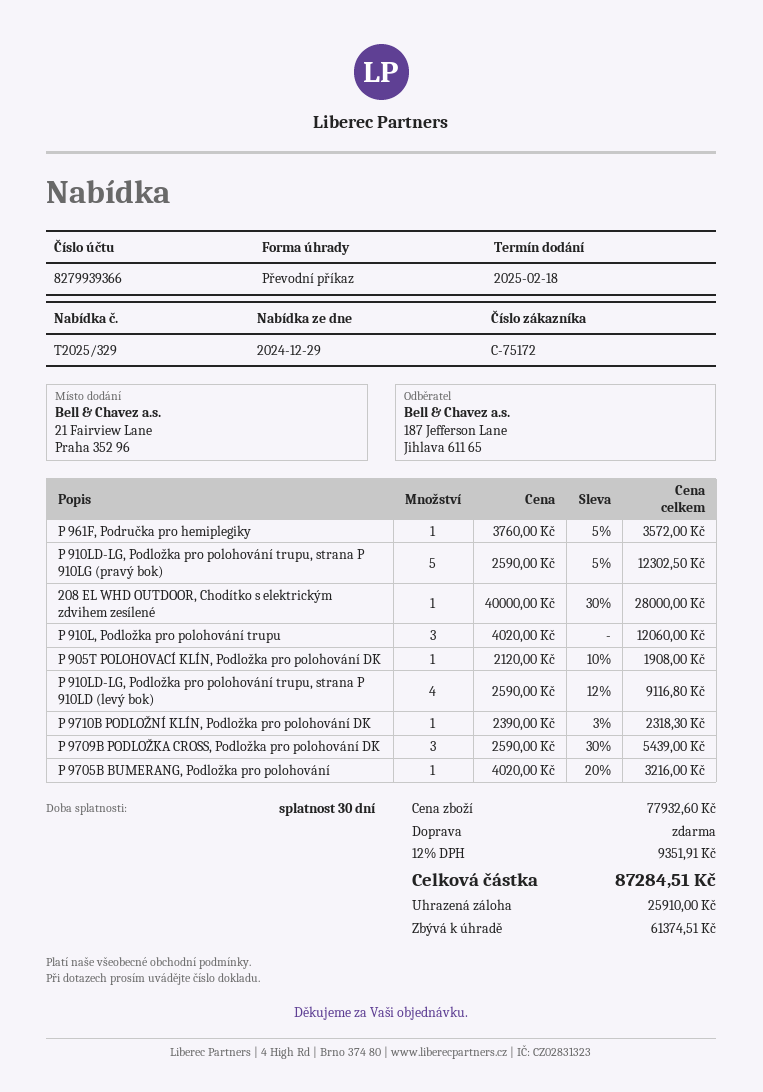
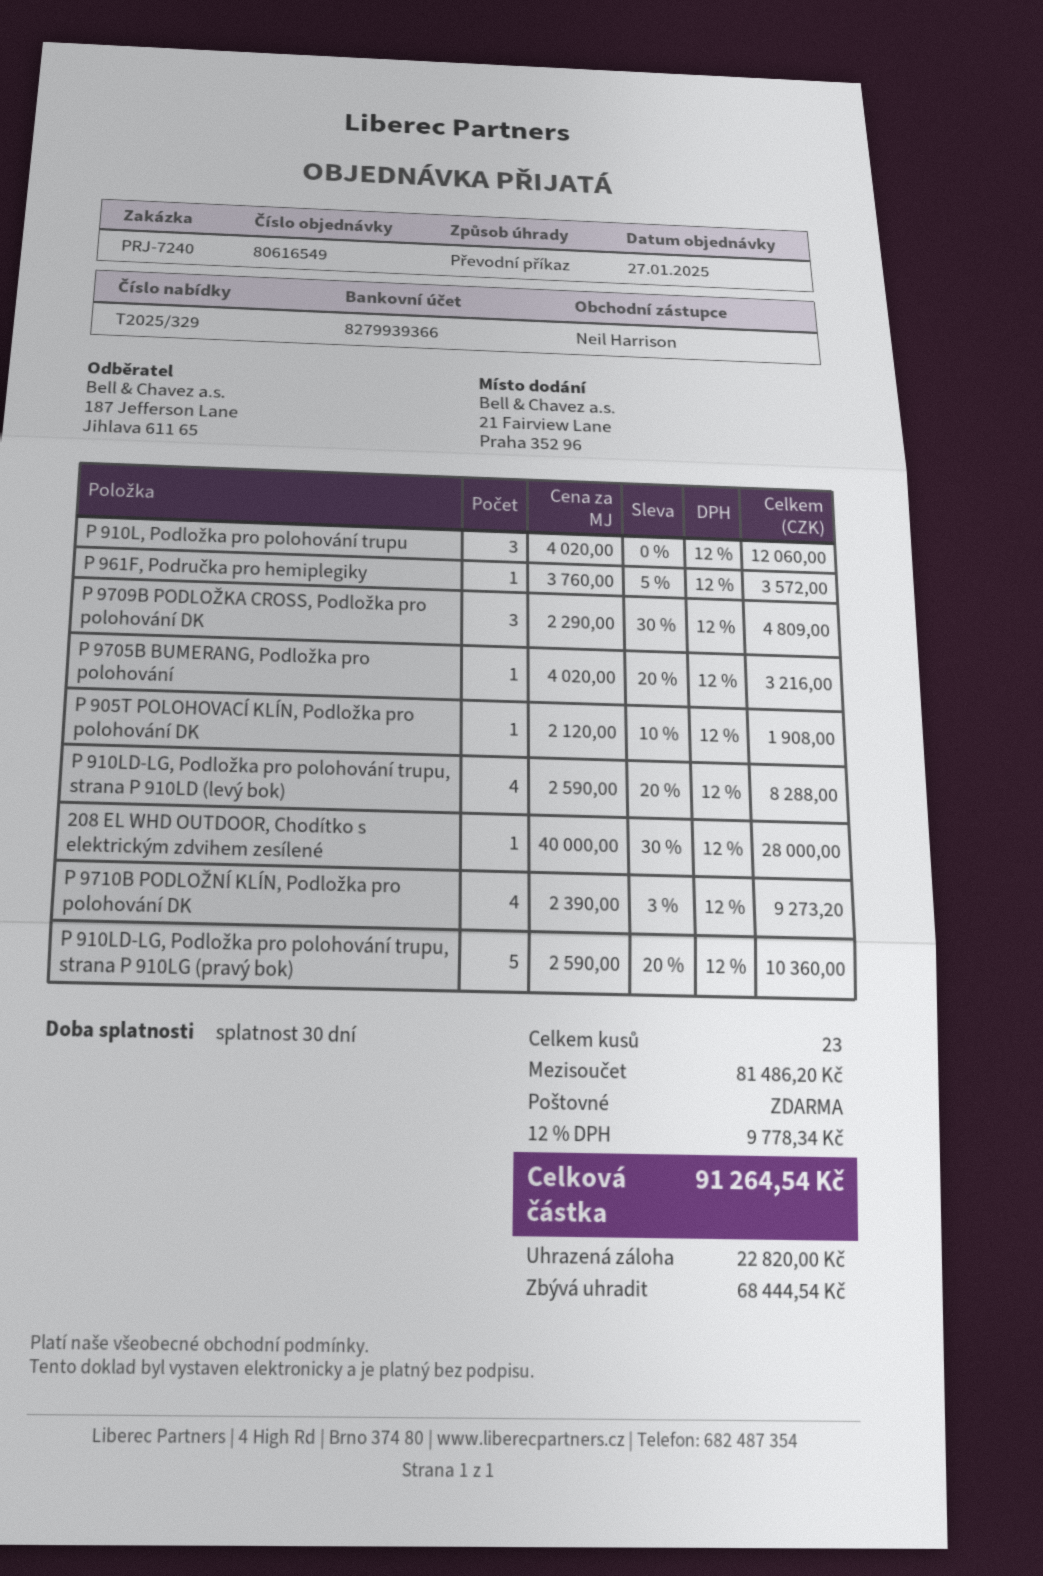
P 910LD-LG, Podložka pro polohování trupu, strana P 910LG (pravý bok): 5 x 2590.00 - 5% = 12302.50 -> 5 x 2590.00 - 20% = 10360.00
P 910LD-LG, Podložka pro polohování trupu, strana P 910LD (levý bok): 4 x 2590.00 - 12% = 9116.80 -> 4 x 2590.00 - 20% = 8288.00
P 9710B PODLOŽNÍ KLÍN, Podložka pro polohování DK: 1 x 2390.00 - 3% = 2318.30 -> 4 x 2390.00 - 3% = 9273.20
P 9709B PODLOŽKA CROSS, Podložka pro polohování DK: 3 x 2590.00 - 30% = 5439.00 -> 3 x 2290.00 - 30% = 4809.00
subtotal: 77932.60 -> 81486.20
tax: 12% = 9351.91 -> 12% = 9778.34
total: 87284.51 -> 91264.54
deposit: 25910.00 -> 22820.00
balance: 61374.51 -> 68444.54

